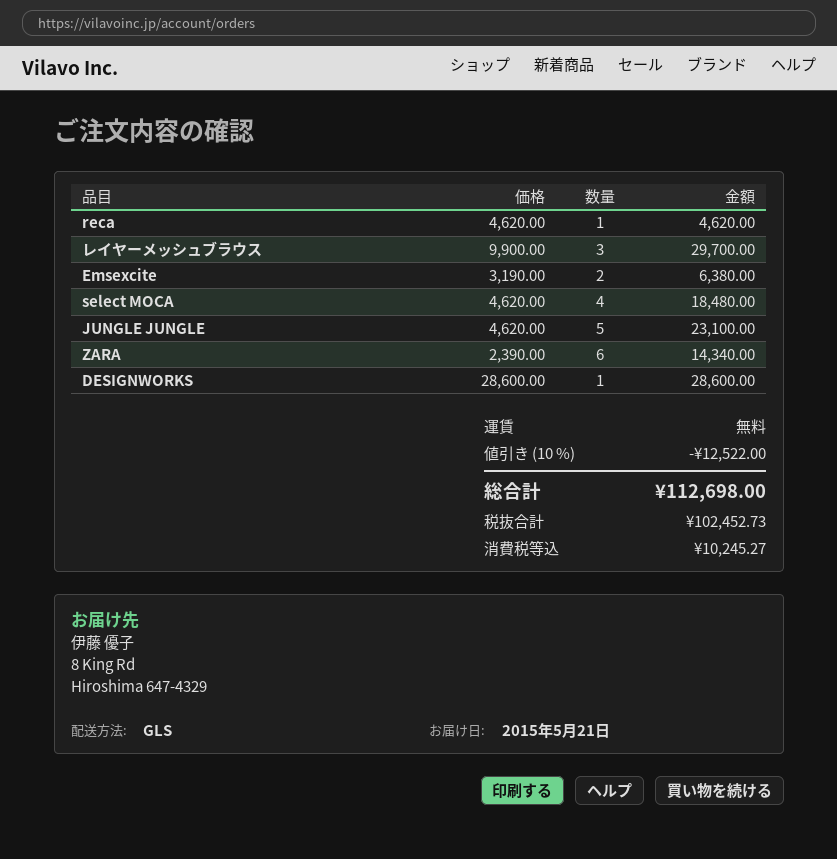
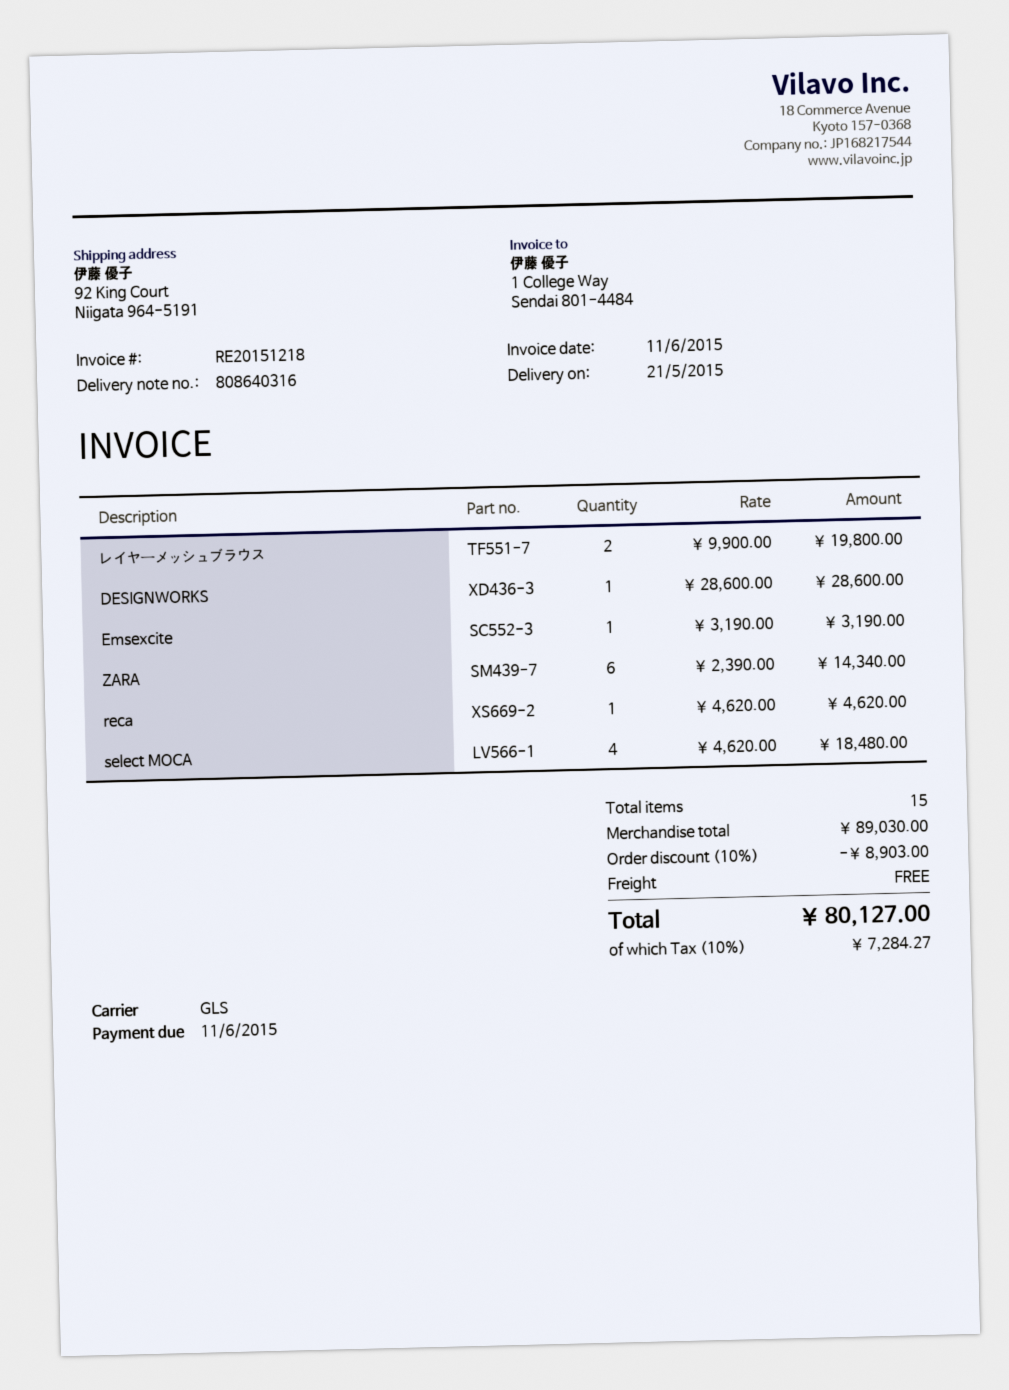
ship to: 8 King Rd, Hiroshima 647-4329 -> 92 King Court, Niigata 964-5191
レイヤーメッシュブラウス: 3 x 9900.00 = 29700.00 -> 2 x 9900.00 = 19800.00
Emsexcite: 2 x 3190.00 = 6380.00 -> 1 x 3190.00 = 3190.00
JUNGLE JUNGLE: 5 x 4620.00 = 23100.00 -> none
discount: 10% = 12522.00 -> 10% = 8903.00
tax: 10245.27 -> 7284.27
total: 112698.00 -> 80127.00

